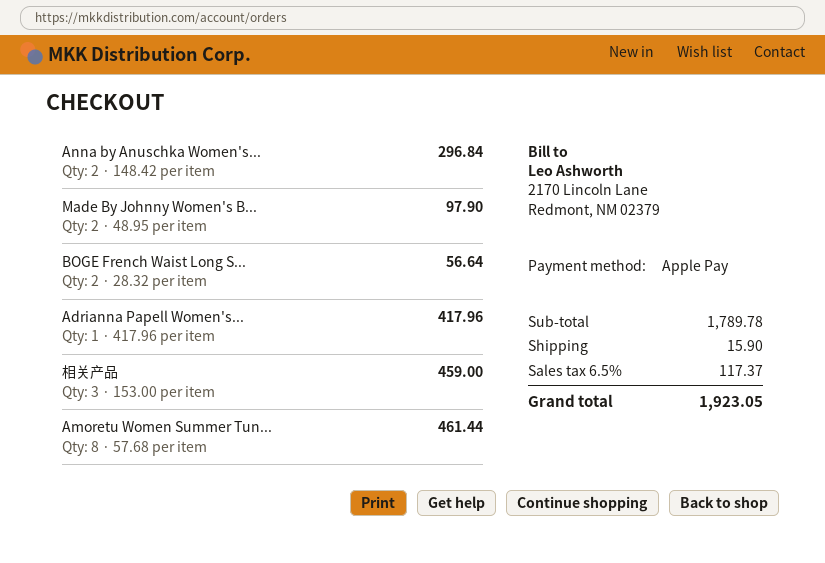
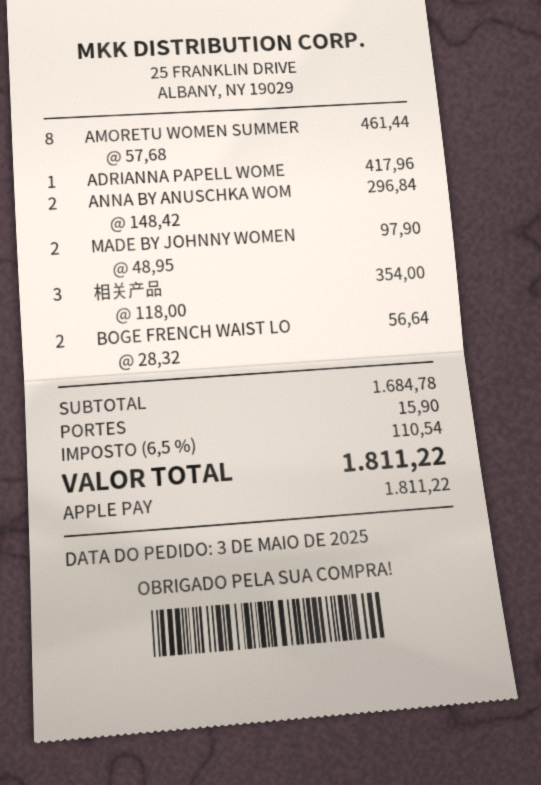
相关产品: 3 x 153.00 = 459.00 -> 3 x 118.00 = 354.00
subtotal: 1789.78 -> 1684.78
tax: 6.5% = 117.37 -> 6.5% = 110.54
total: 1923.05 -> 1811.22

